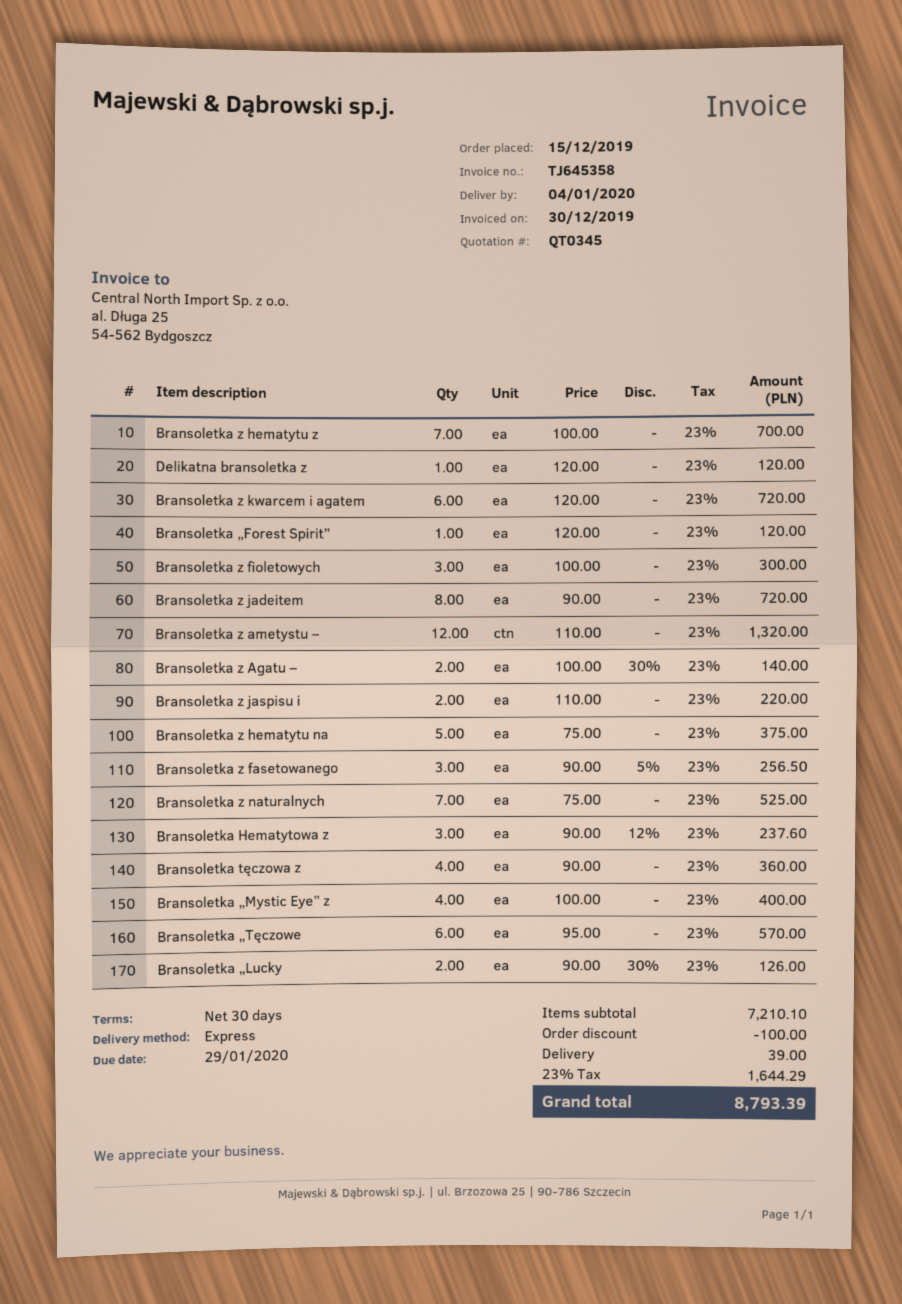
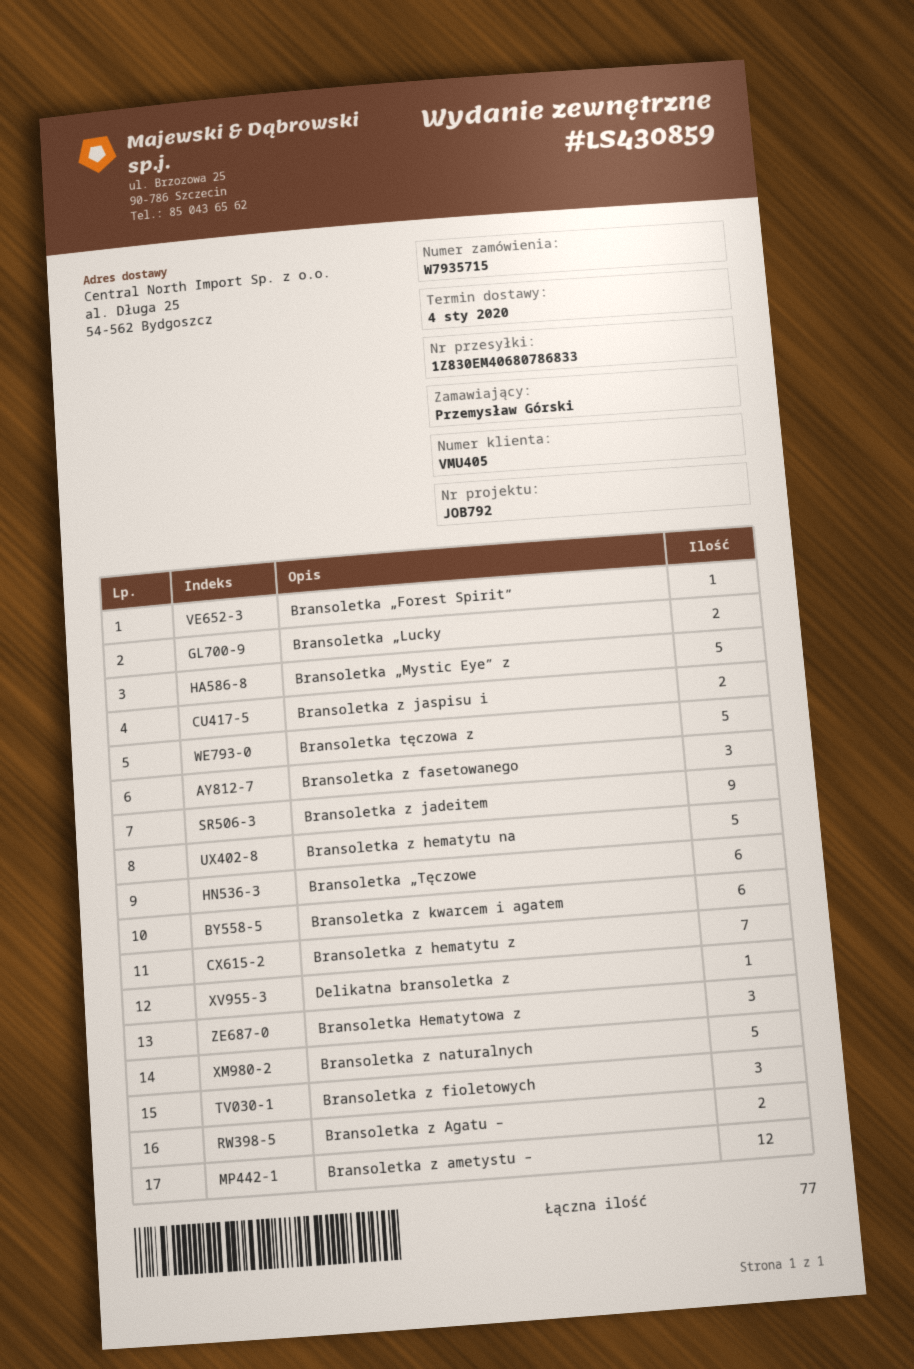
Bransoletka z jadeitem: 8 -> 9
Bransoletka z naturalnych: 7 -> 5
Bransoletka tęczowa z: 4 -> 5
Bransoletka „Mystic Eye” z: 4 -> 5

